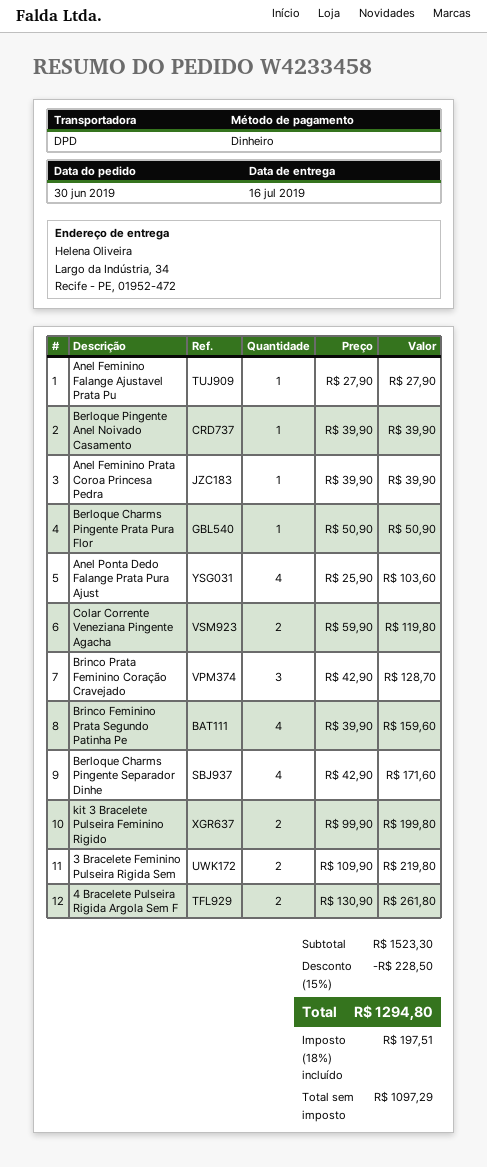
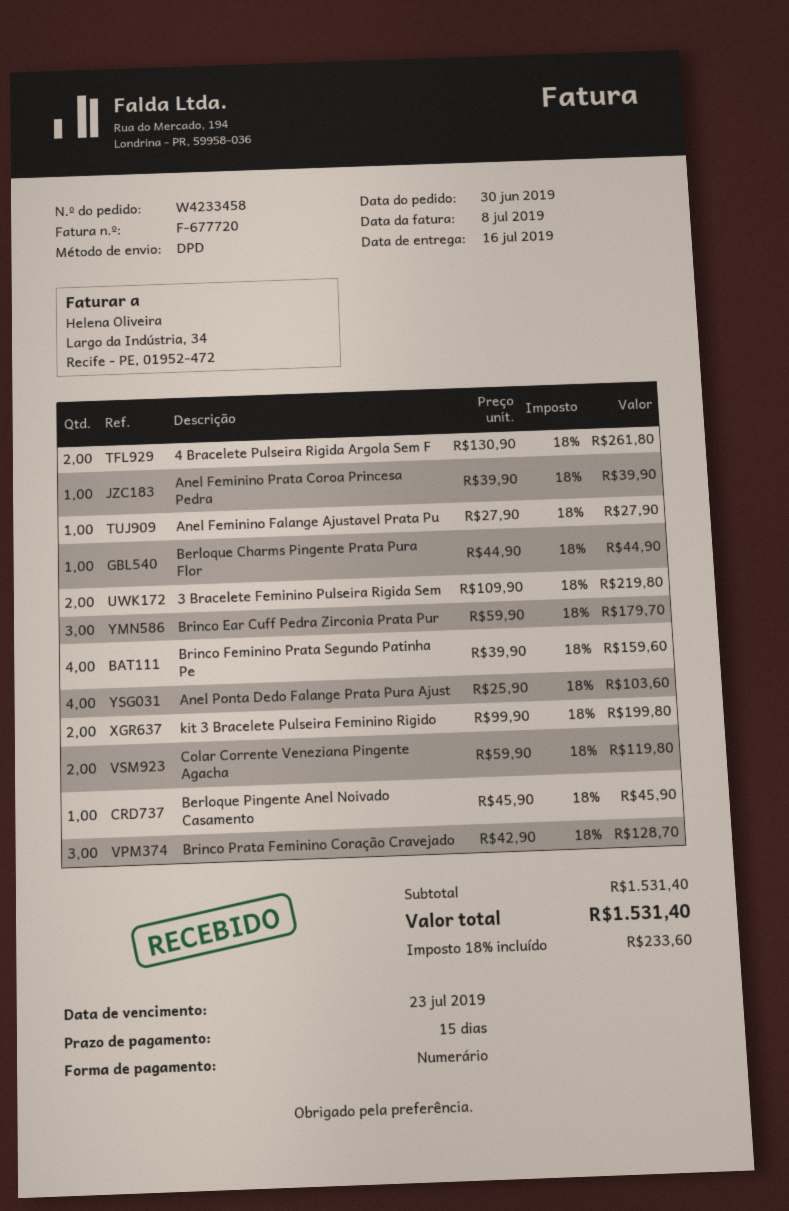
Berloque Pingente Anel Noivado Casamento: 1 x 39.90 = 39.90 -> 1 x 45.90 = 45.90
Berloque Charms Pingente Prata Pura Flor: 1 x 50.90 = 50.90 -> 1 x 44.90 = 44.90
Berloque Charms Pingente Separador Dinhe: 4 x 42.90 = 171.60 -> none
Brinco Ear Cuff Pedra Zirconia Prata Pur: none -> 3 x 59.90 = 179.70
subtotal: 1523.30 -> 1531.40
discount: 15% = 228.50 -> none
tax: 18% = 197.51 -> 18% = 233.60
total: 1294.80 -> 1531.40

